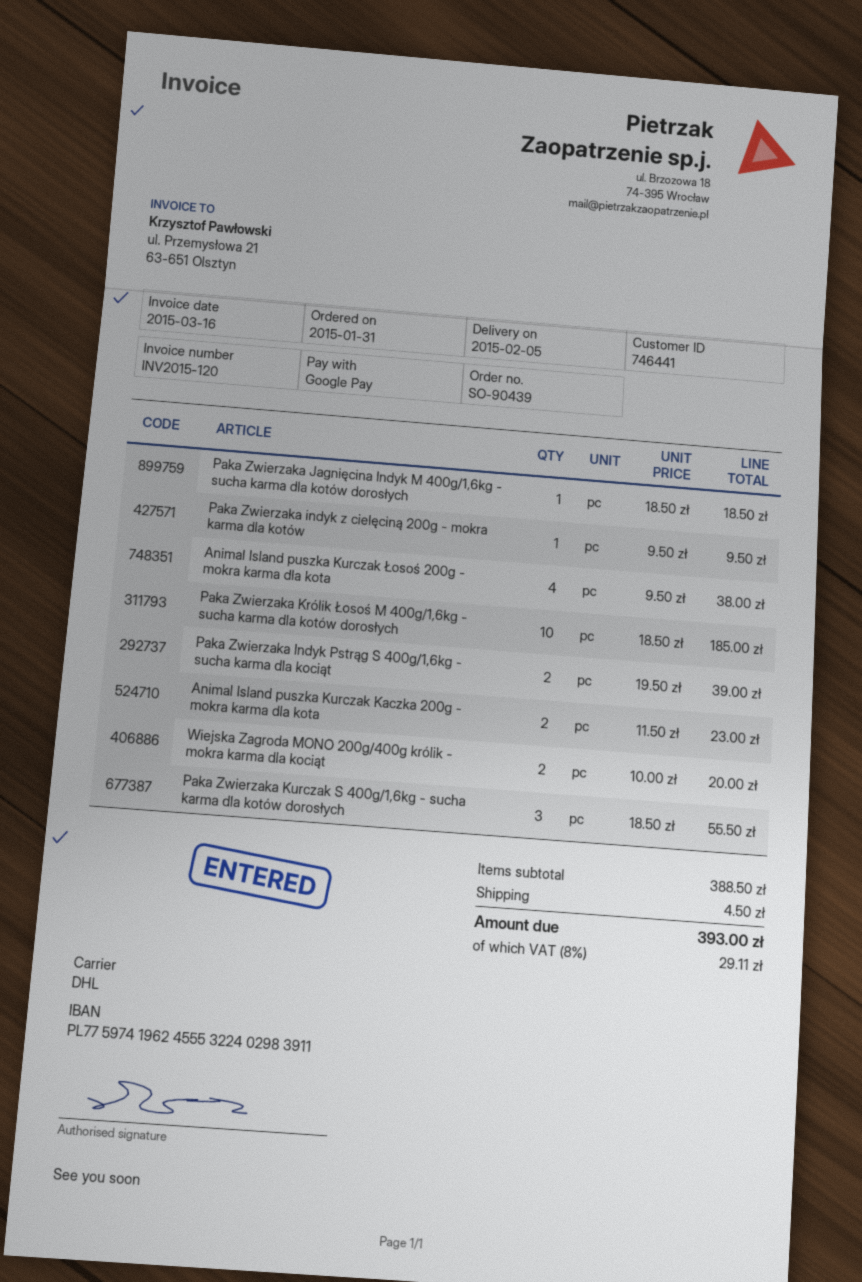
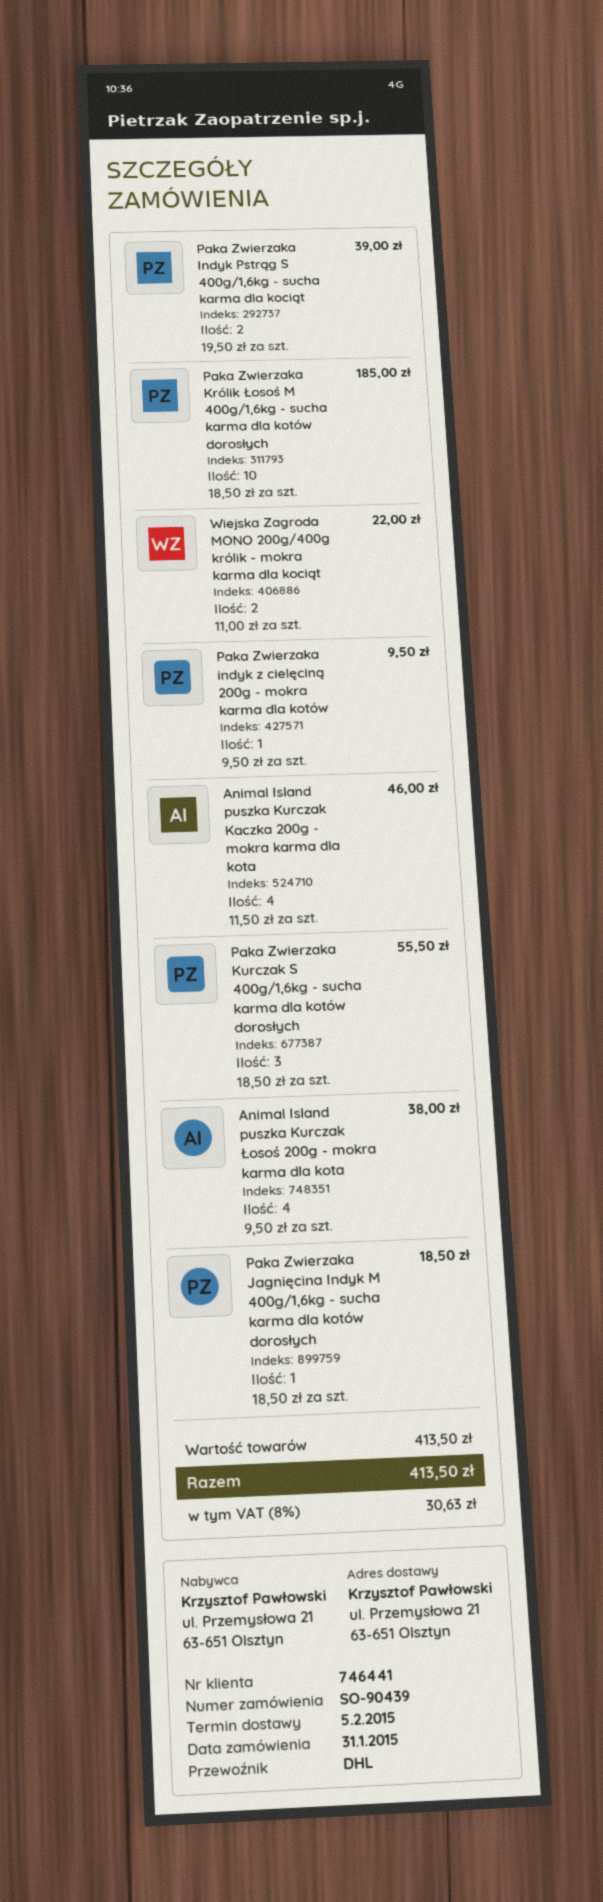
Animal Island puszka Kurczak Kaczka 200g - mokra karma dla kota: 2 x 11.50 = 23.00 -> 4 x 11.50 = 46.00
Wiejska Zagroda MONO 200g/400g królik - mokra karma dla kociąt: 2 x 10.00 = 20.00 -> 2 x 11.00 = 22.00
subtotal: 388.50 -> 413.50
shipping: 4.50 -> none
tax: 8% = 29.11 -> 8% = 30.63
total: 393.00 -> 413.50

